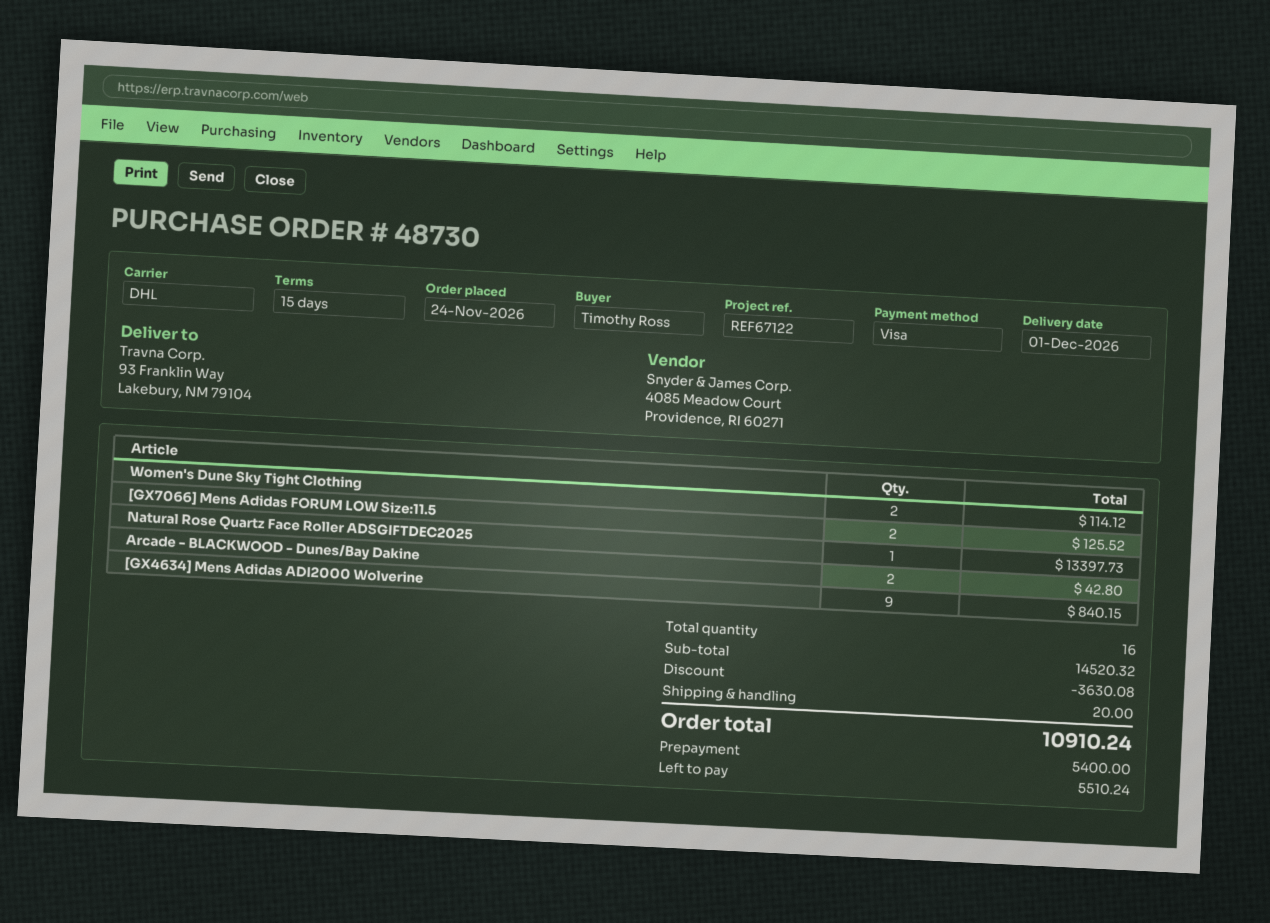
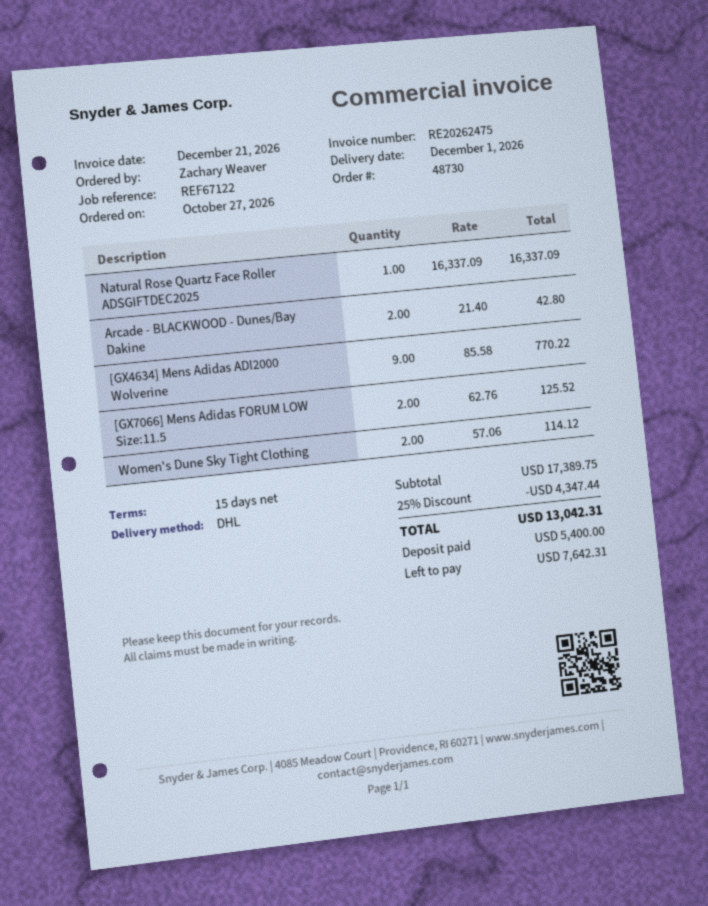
order date: 2026-11-24 -> 2026-10-27
ordered by: Timothy Ross -> Zachary Weaver
Natural Rose Quartz Face Roller ADSGIFTDEC2025: 1 for 13397.73 -> 1 for 16337.09
[GX4634] Mens Adidas ADI2000 Wolverine: 9 for 840.15 -> 9 for 770.22
subtotal: 14520.32 -> 17389.75
discount: 3630.08 -> 4347.44
shipping: 20.00 -> none
total: 10910.24 -> 13042.31
balance: 5510.24 -> 7642.31

